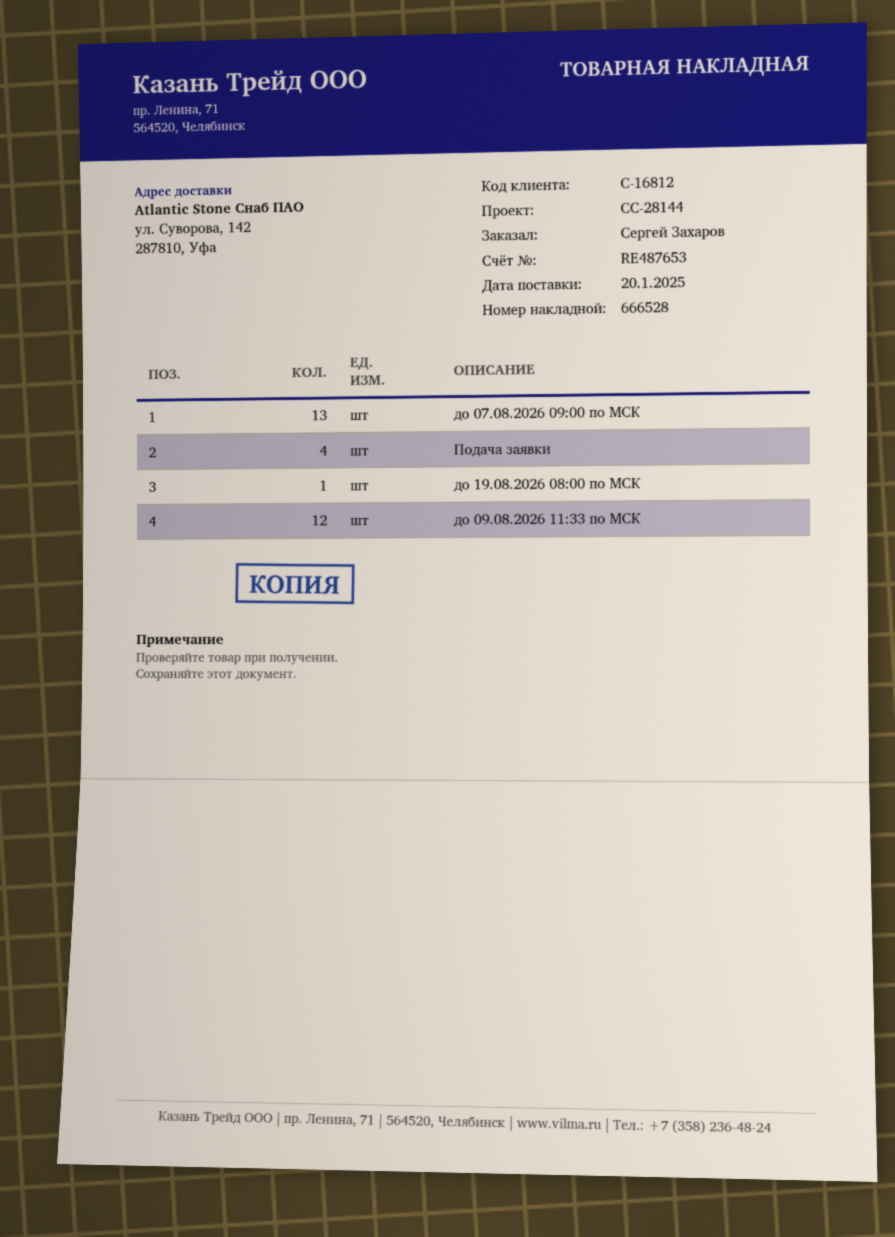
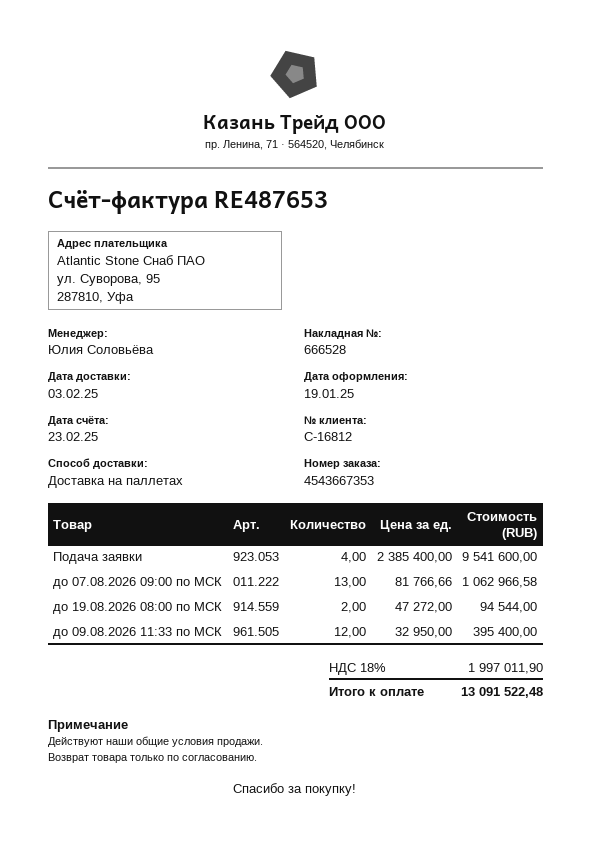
delivery date: 2025-01-20 -> 2025-02-03
до 19.08.2026 08:00 по МСК: 1 -> 2

